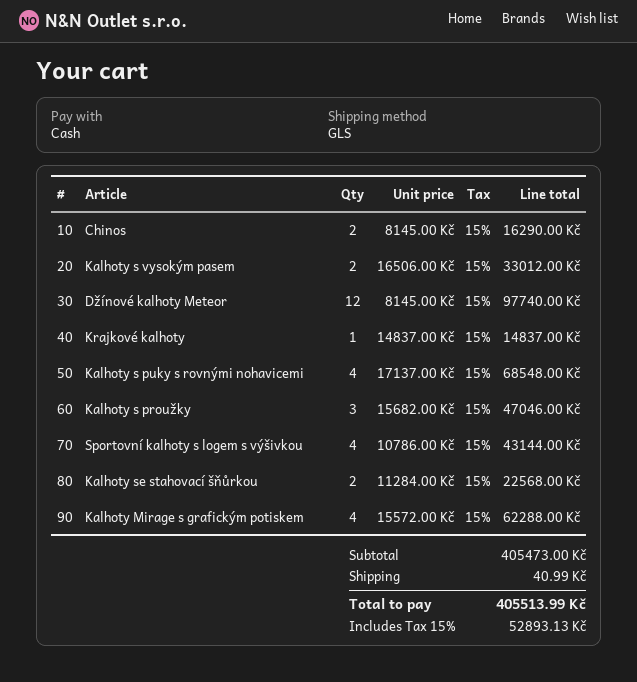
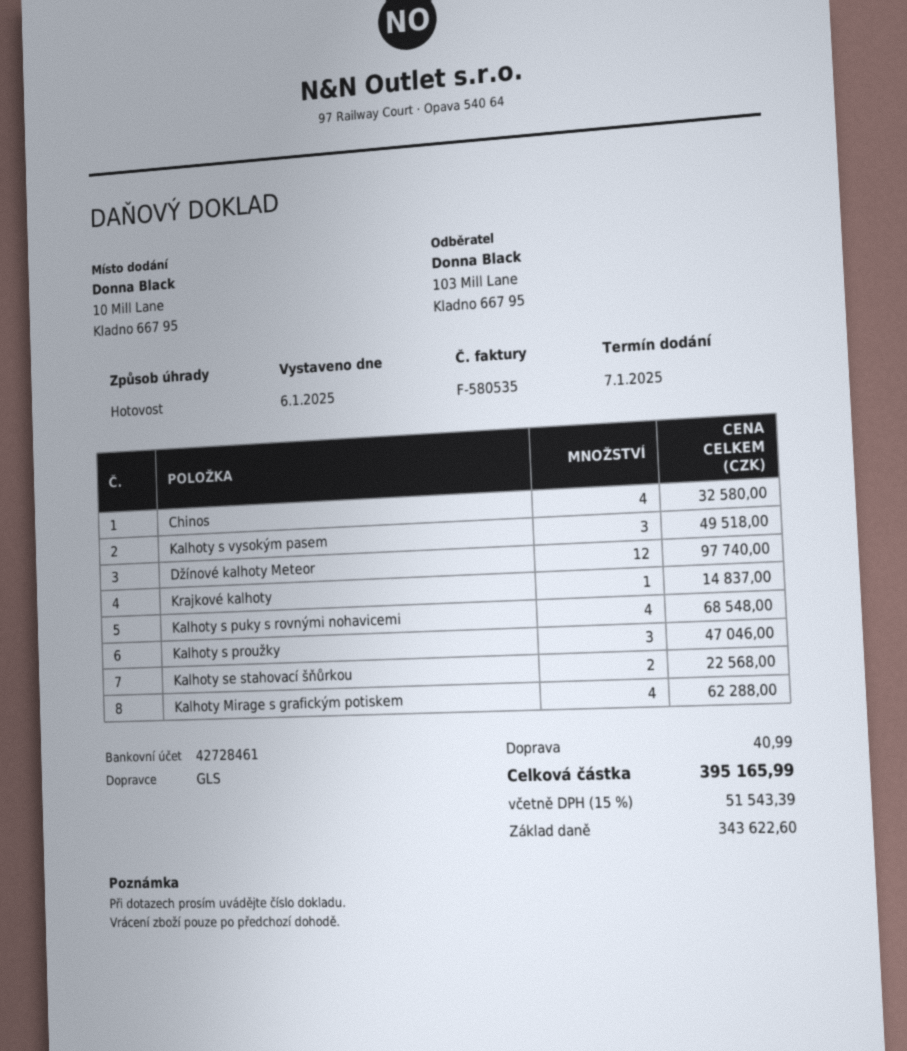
Chinos: 2 for 16290.00 -> 4 for 32580.00
Kalhoty s vysokým pasem: 2 for 33012.00 -> 3 for 49518.00
Sportovní kalhoty s logem s výšivkou: 4 for 43144.00 -> none
tax: 15% = 52893.13 -> 15% = 51543.39
total: 405513.99 -> 395165.99

